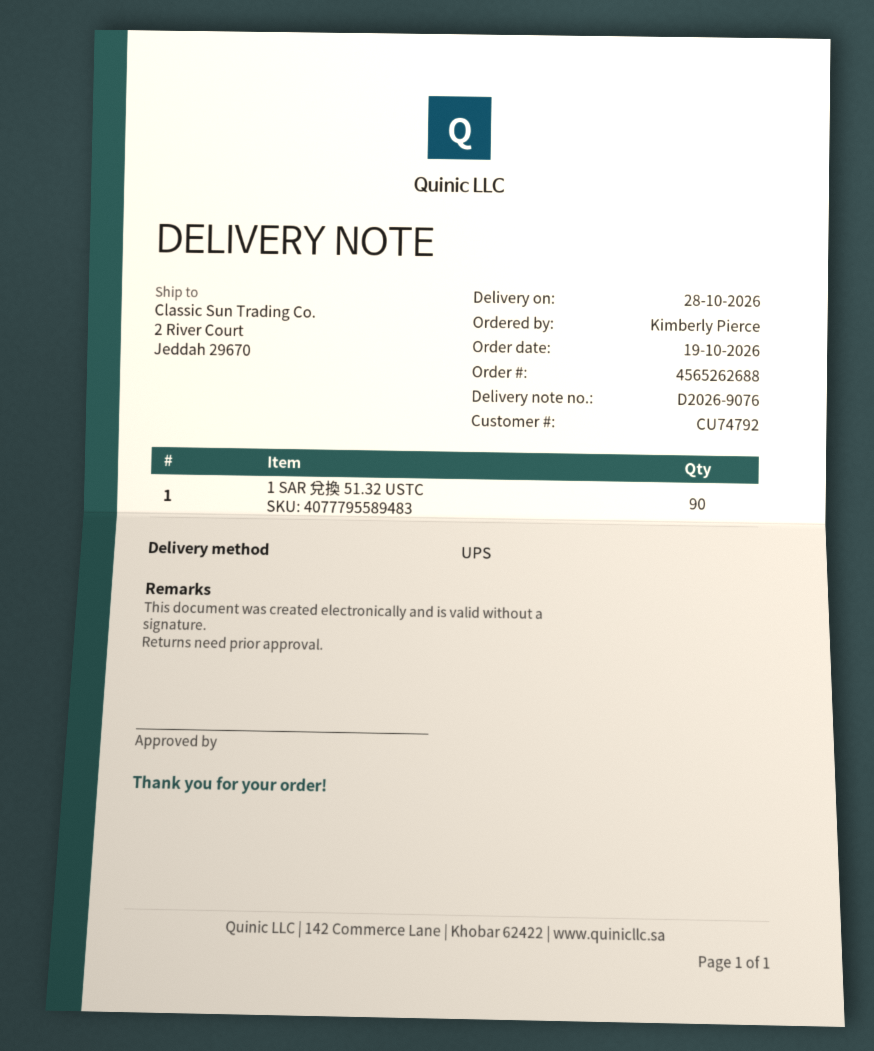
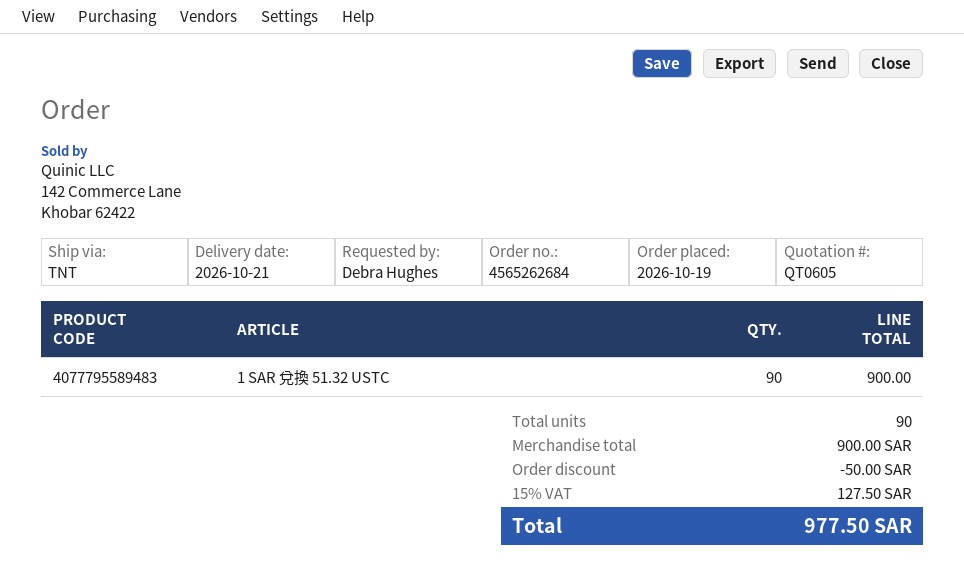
order number: 4565262688 -> 4565262684
delivery date: 2026-10-28 -> 2026-10-21
ordered by: Kimberly Pierce -> Debra Hughes
shipping method: UPS -> TNT

